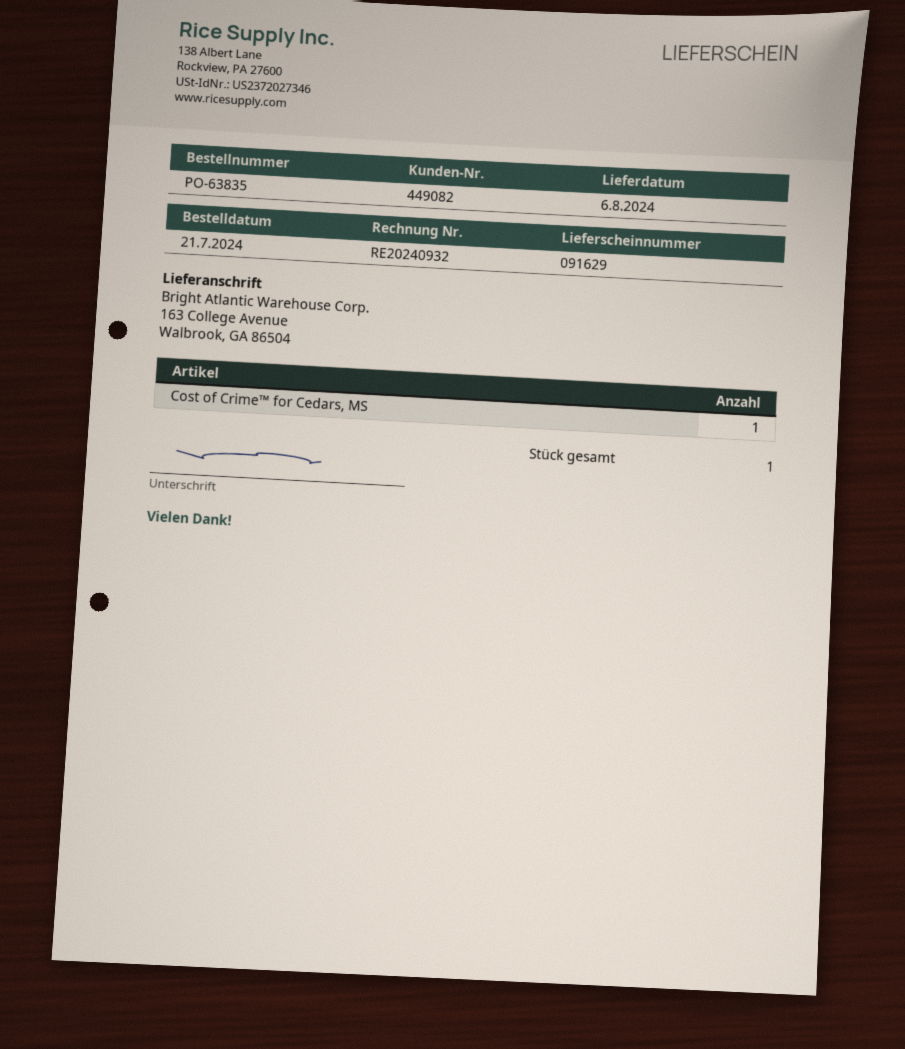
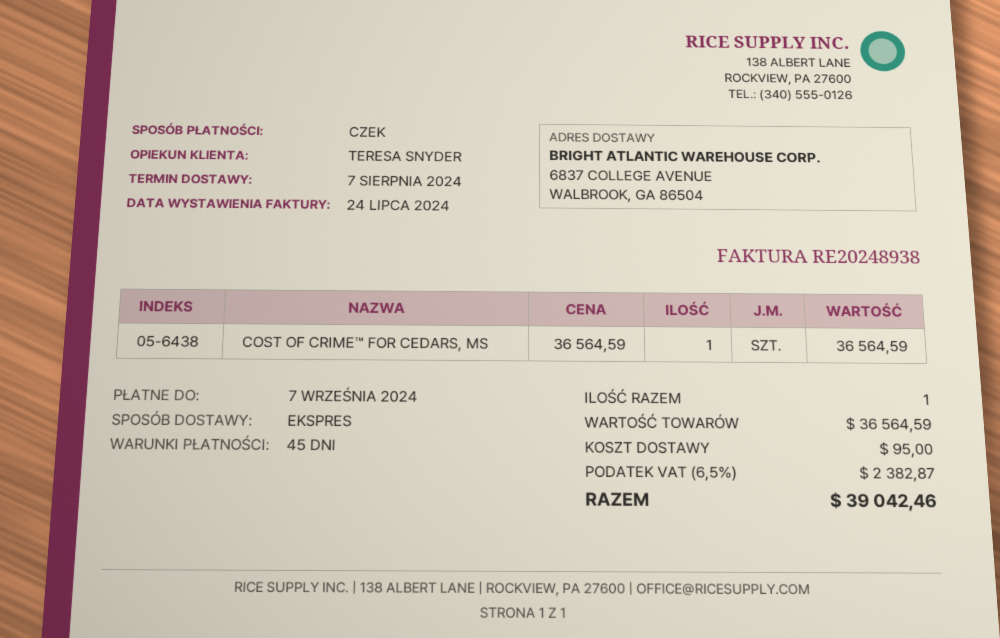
delivery date: 2024-08-06 -> 2024-08-07
invoice number: RE20240932 -> RE20248938
ship to: 163 College Avenue, Walbrook, GA 86504 -> 6837 COLLEGE AVENUE, WALBROOK, GA 86504

